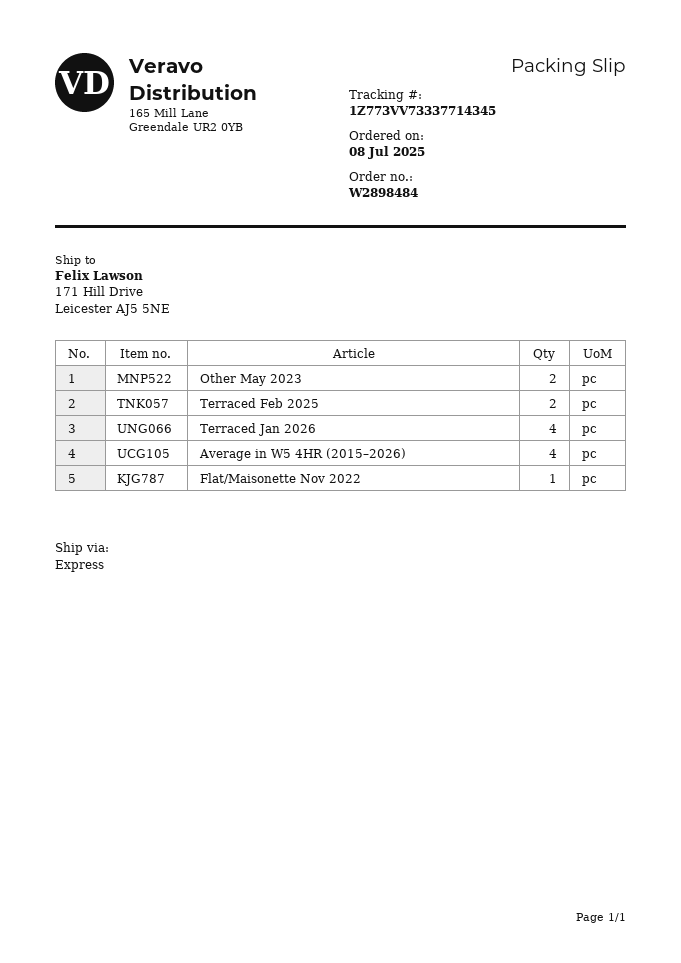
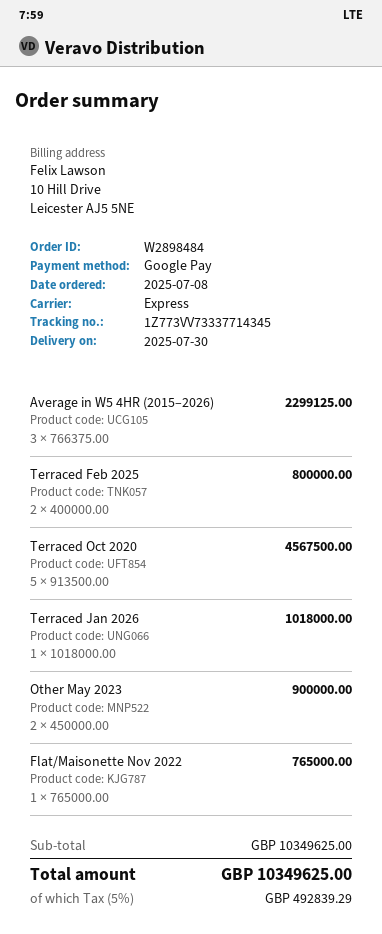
Terraced Jan 2026: 4 -> 1
Average in W5 4HR (2015–2026): 4 -> 3
Terraced Oct 2020: none -> 5

